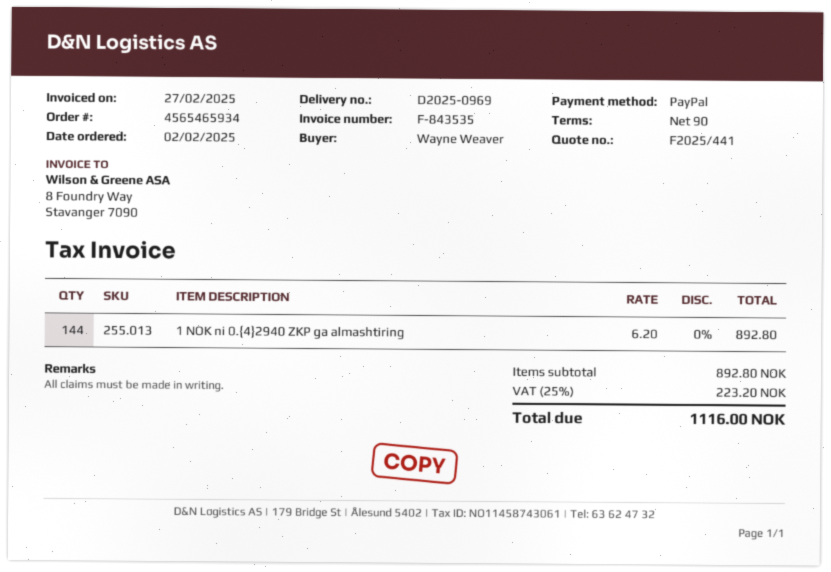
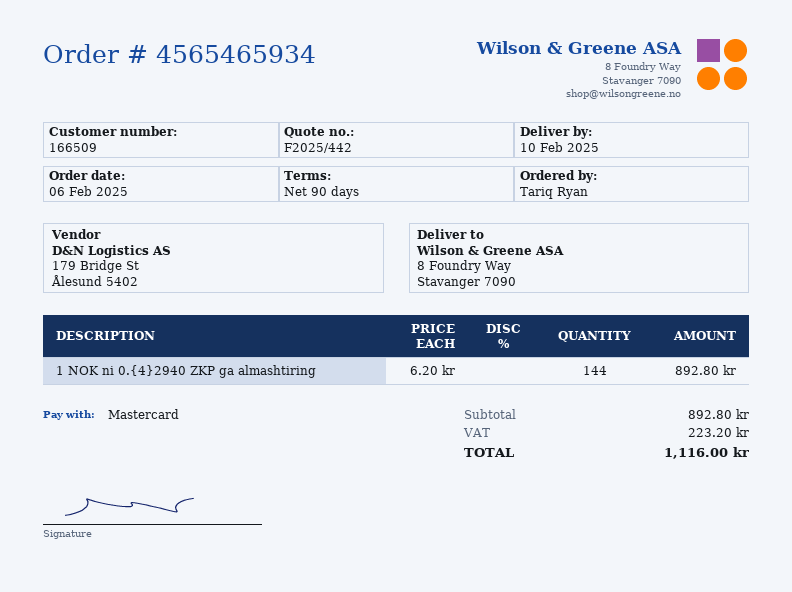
quote number: F2025/441 -> F2025/442
order date: 2025-02-02 -> 2025-02-06
ordered by: Wayne Weaver -> Tariq Ryan
payment method: PayPal -> Mastercard

